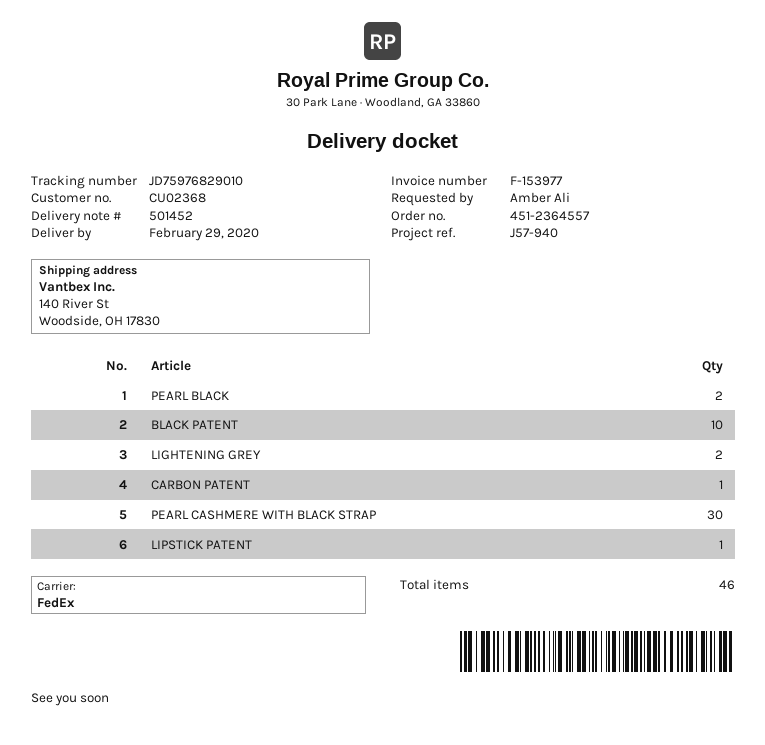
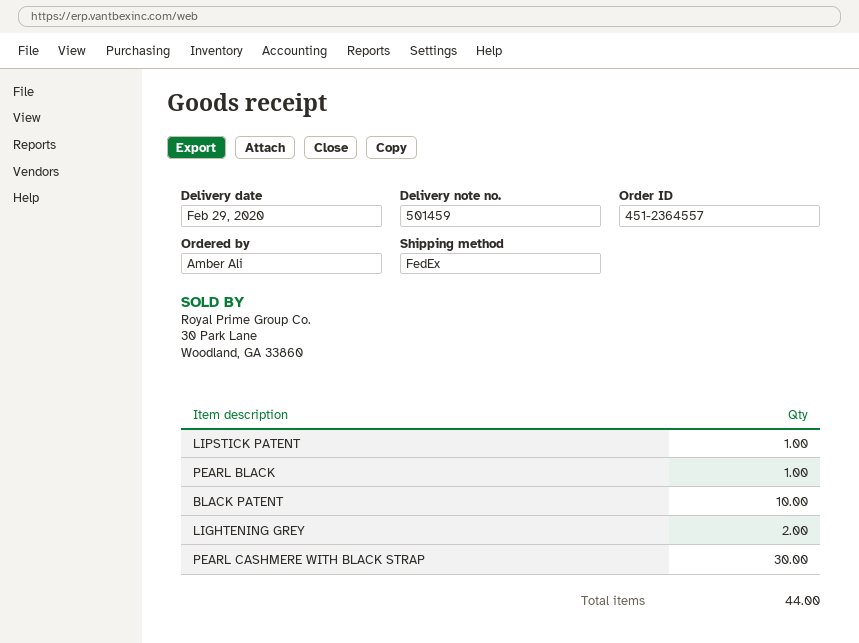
delivery note number: 501452 -> 501459
PEARL BLACK: 2 -> 1
CARBON PATENT: 1 -> none
total quantity: 46 -> 44

